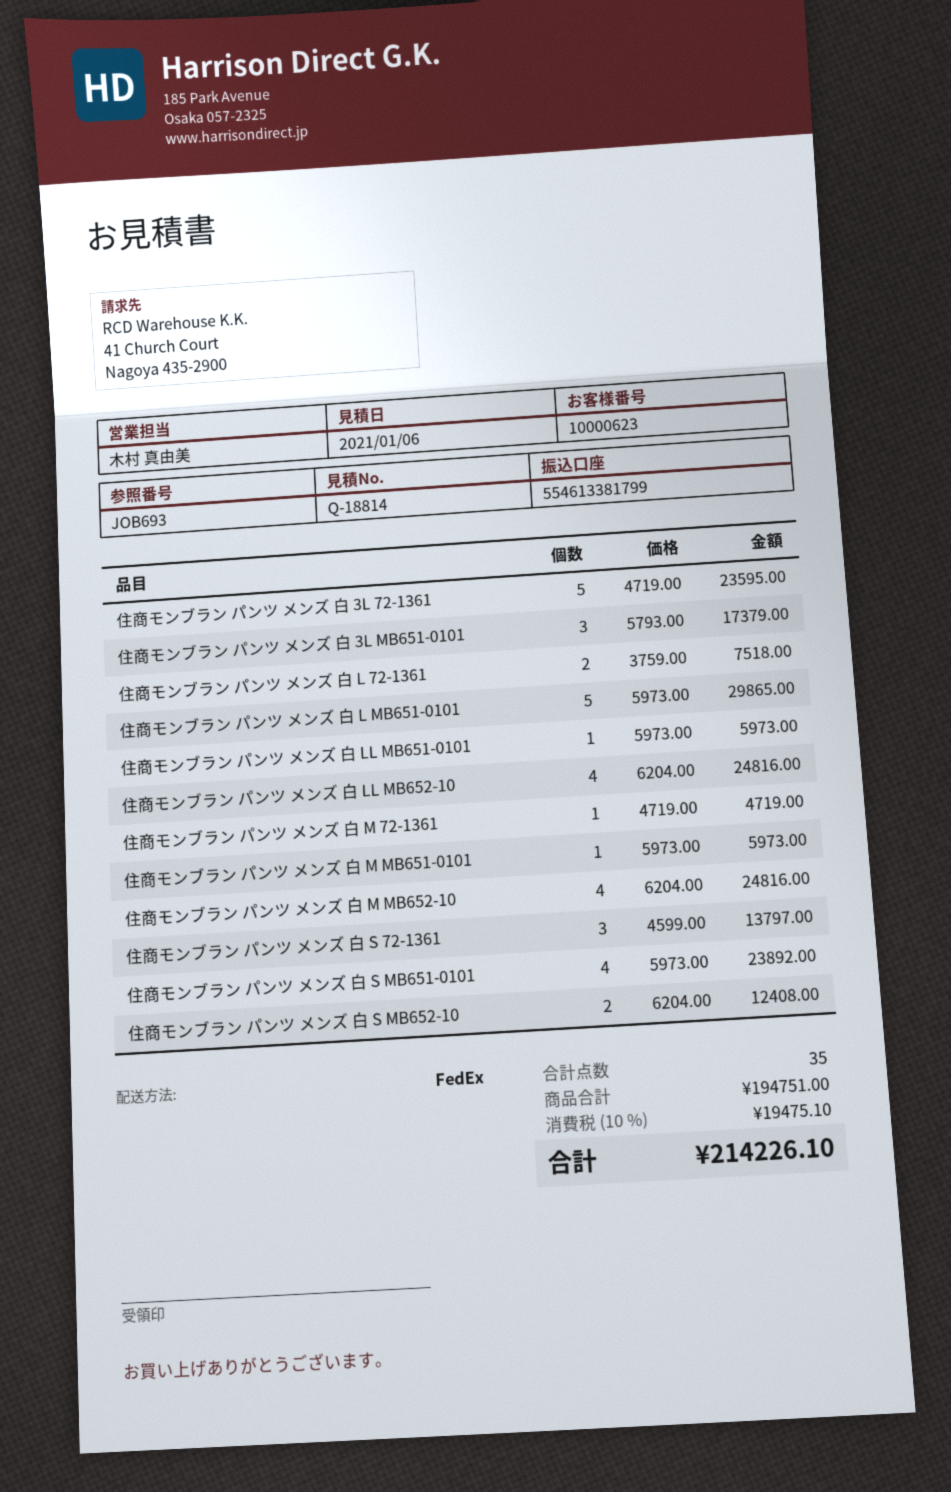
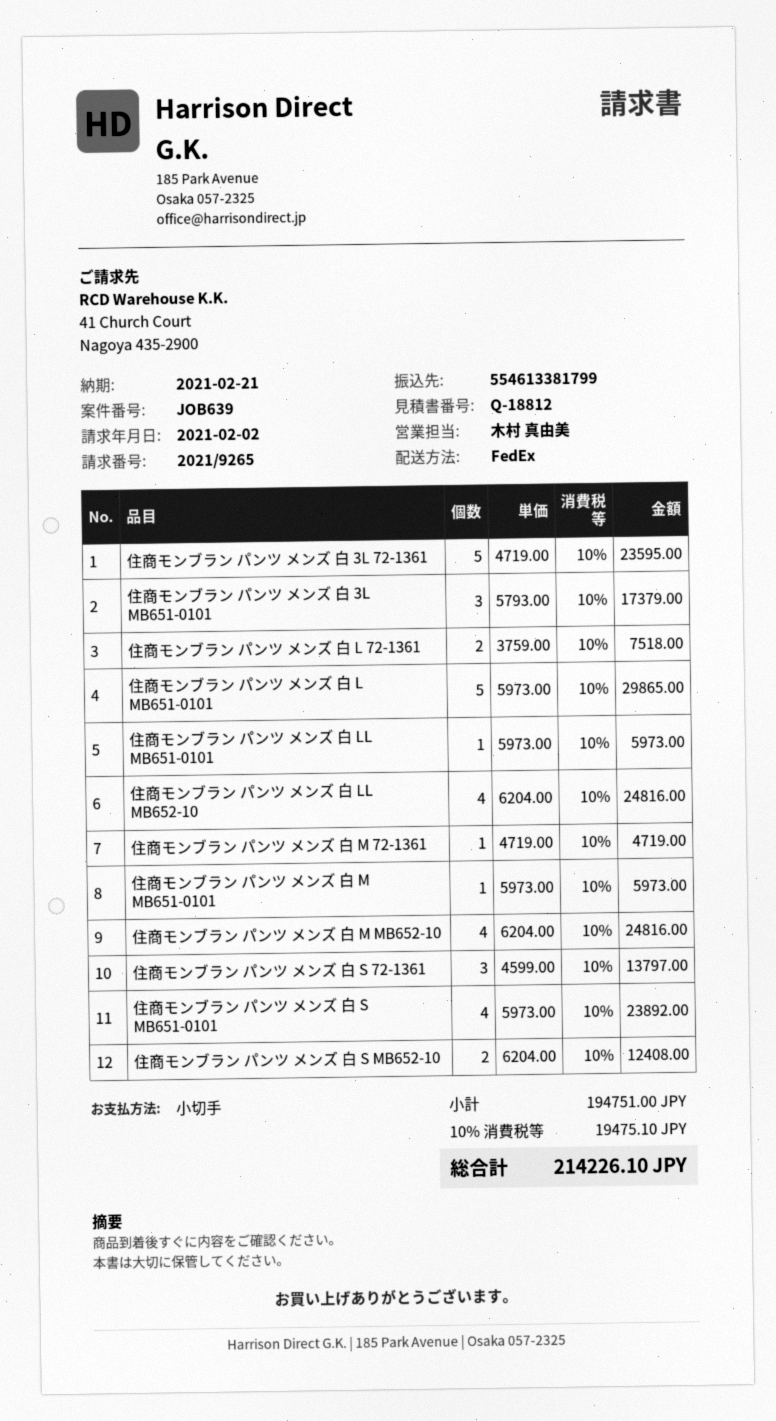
quote number: Q-18814 -> Q-18812
reference: JOB693 -> JOB639

